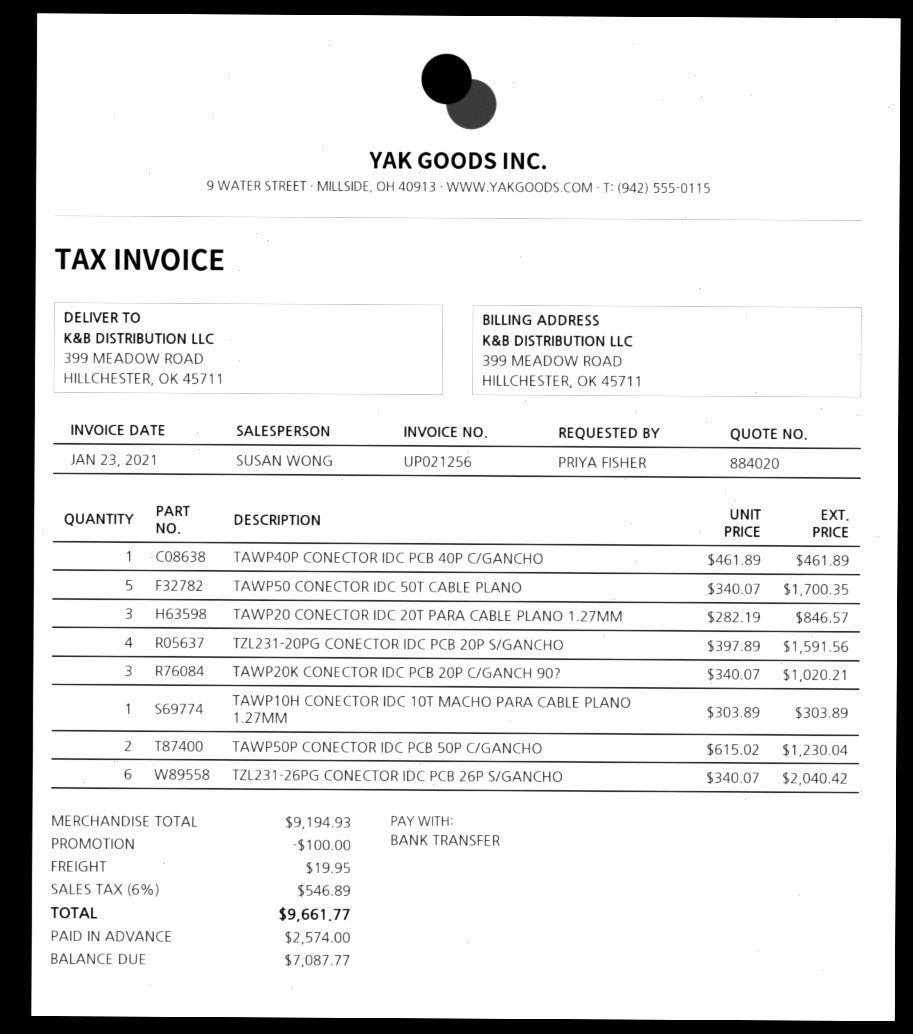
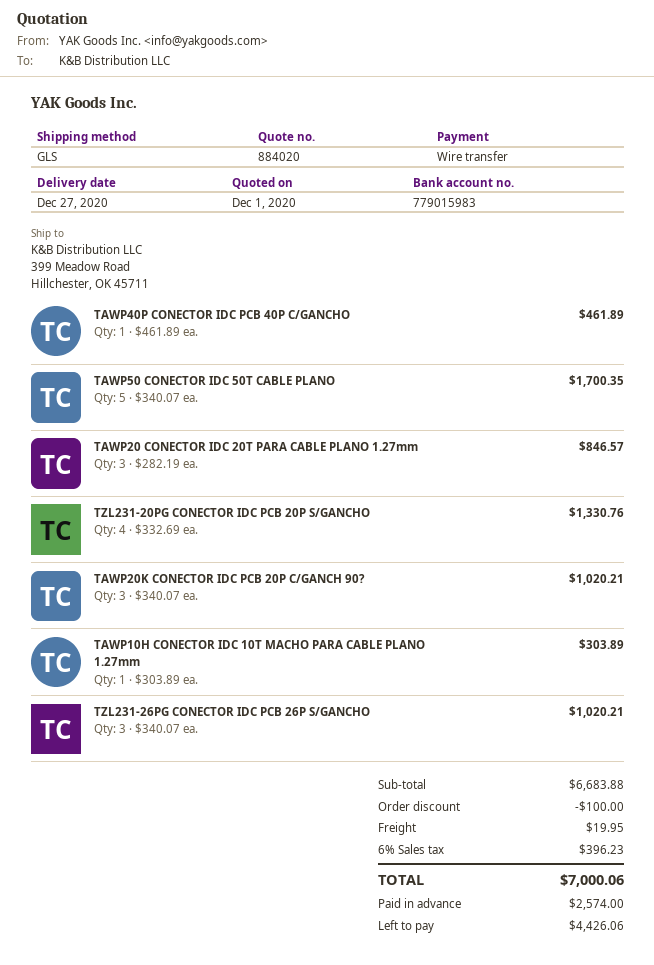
TZL231-20PG CONECTOR IDC PCB 20P S/GANCHO: 4 x 397.89 = 1591.56 -> 4 x 332.69 = 1330.76
TAWP50P CONECTOR IDC PCB 50P C/GANCHO: 2 x 615.02 = 1230.04 -> none
TZL231-26PG CONECTOR IDC PCB 26P S/GANCHO: 6 x 340.07 = 2040.42 -> 3 x 340.07 = 1020.21
subtotal: 9194.93 -> 6683.88
tax: 6% = 546.89 -> 6% = 396.23
total: 9661.77 -> 7000.06
balance: 7087.77 -> 4426.06

